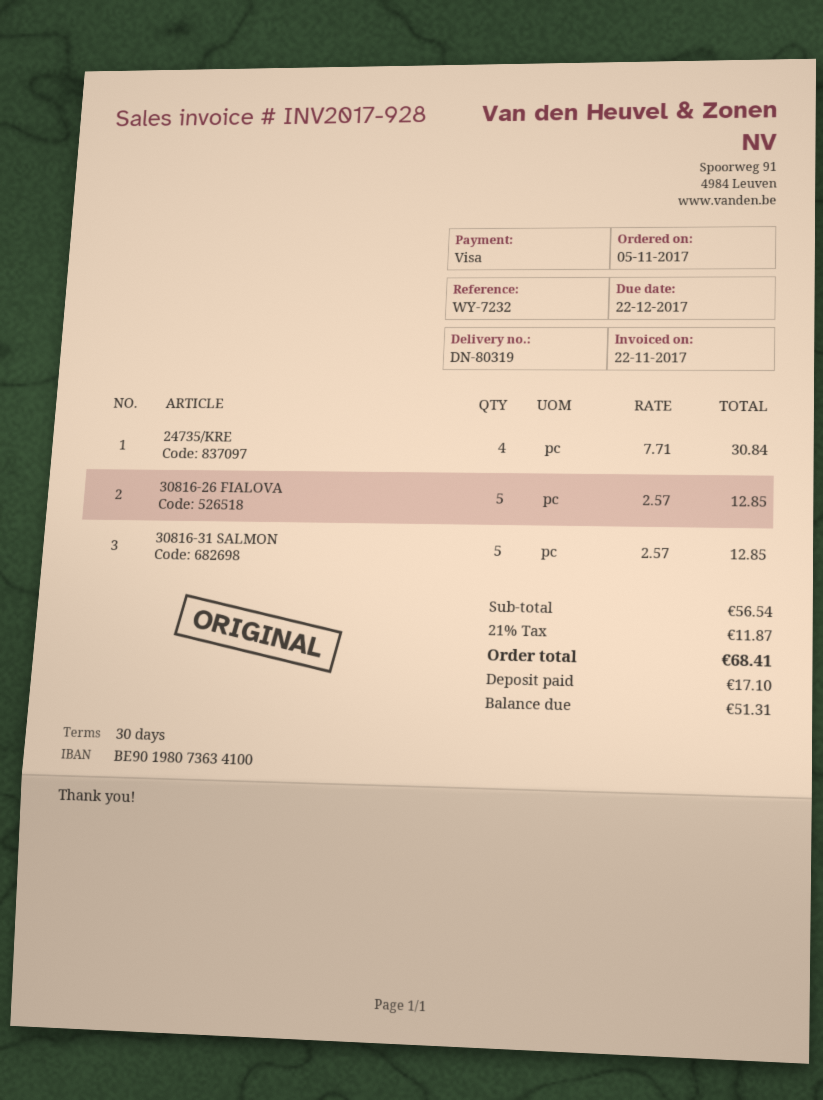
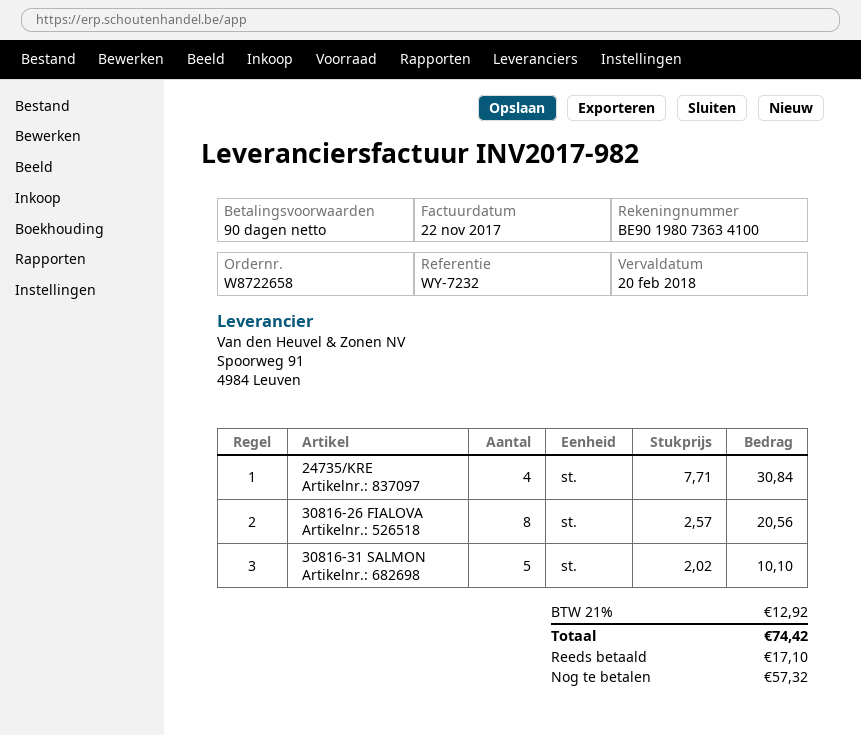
invoice number: INV2017-928 -> INV2017-982
payment terms: 30 days -> 90 days
due date: 2017-12-22 -> 2018-02-20
30816-26 FIALOVA: 5 x 2.57 = 12.85 -> 8 x 2.57 = 20.56
30816-31 SALMON: 5 x 2.57 = 12.85 -> 5 x 2.02 = 10.10
tax: 21% = 11.87 -> 21% = 12.92
total: 68.41 -> 74.42
balance: 51.31 -> 57.32

